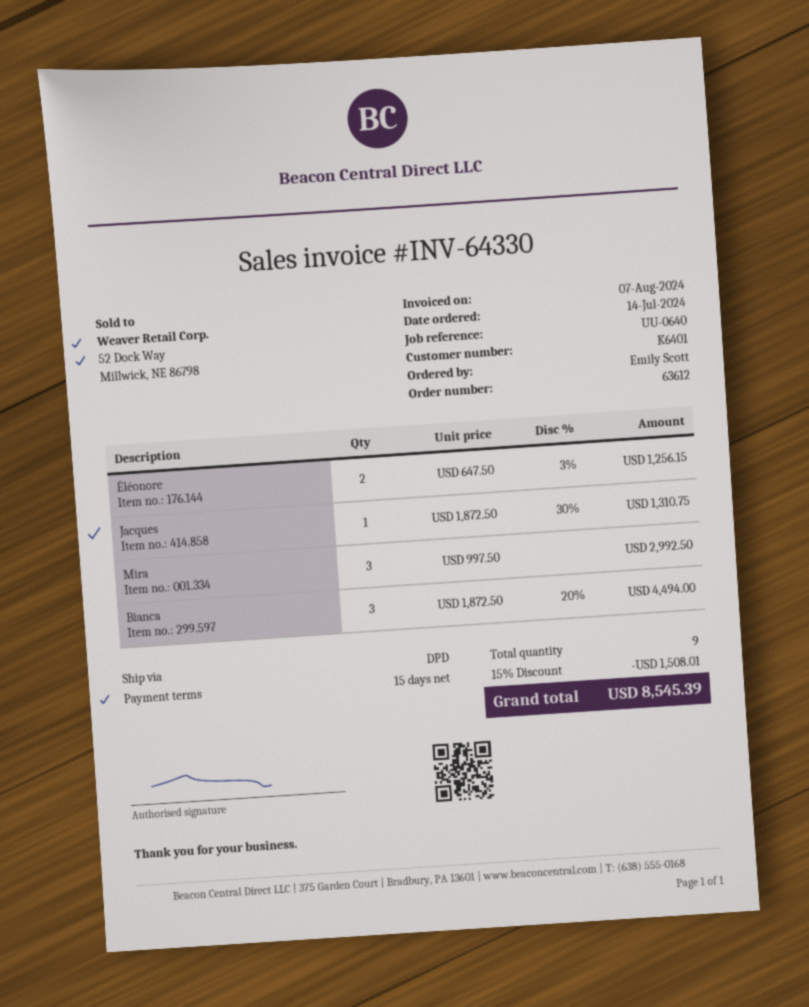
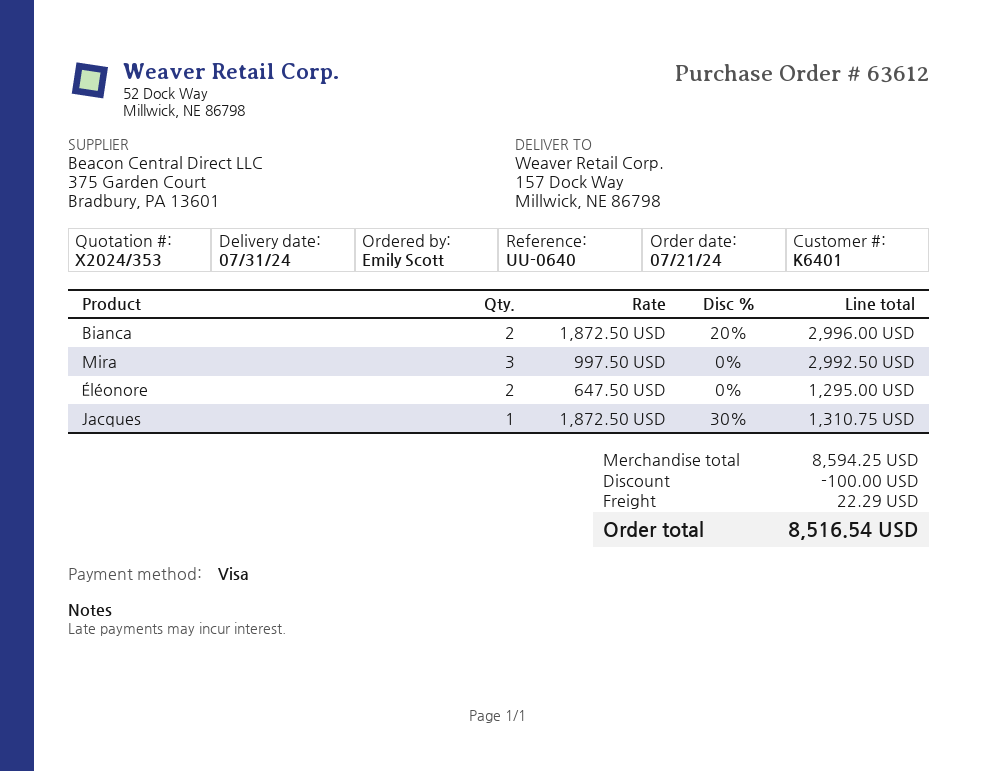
order date: 2024-07-14 -> 2024-07-21
Éléonore: 2 x 647.50 - 3% = 1256.15 -> 2 x 647.50 = 1295.00
Bianca: 3 x 1872.50 - 20% = 4494.00 -> 2 x 1872.50 - 20% = 2996.00
discount: 1508.01 -> 100.00
shipping: none -> 22.29
total: 8545.39 -> 8516.54

